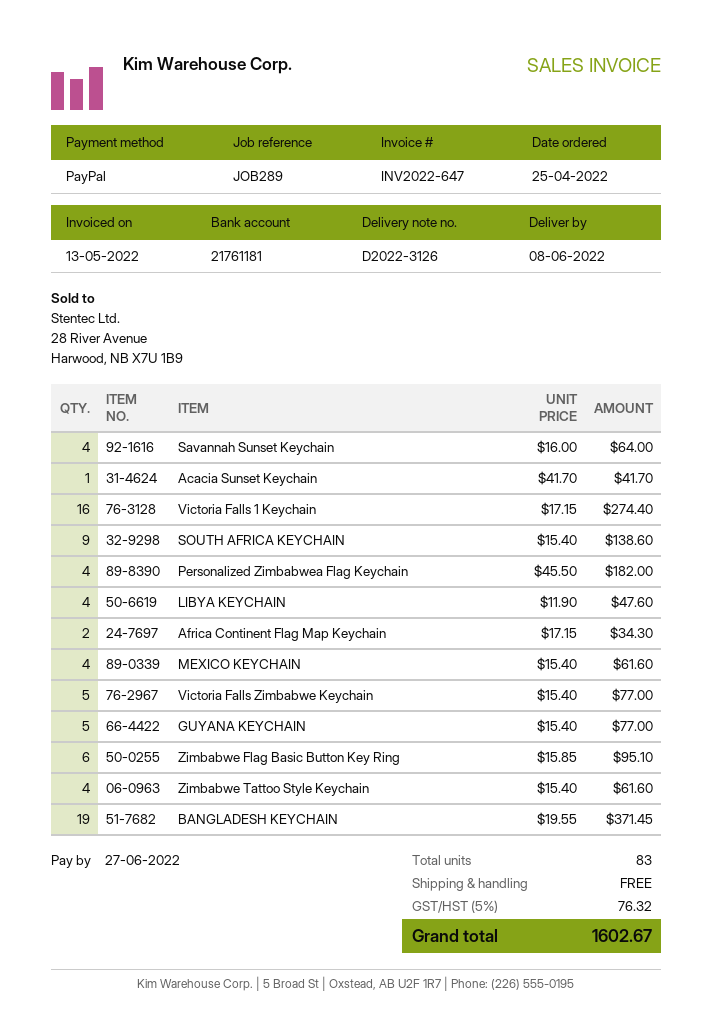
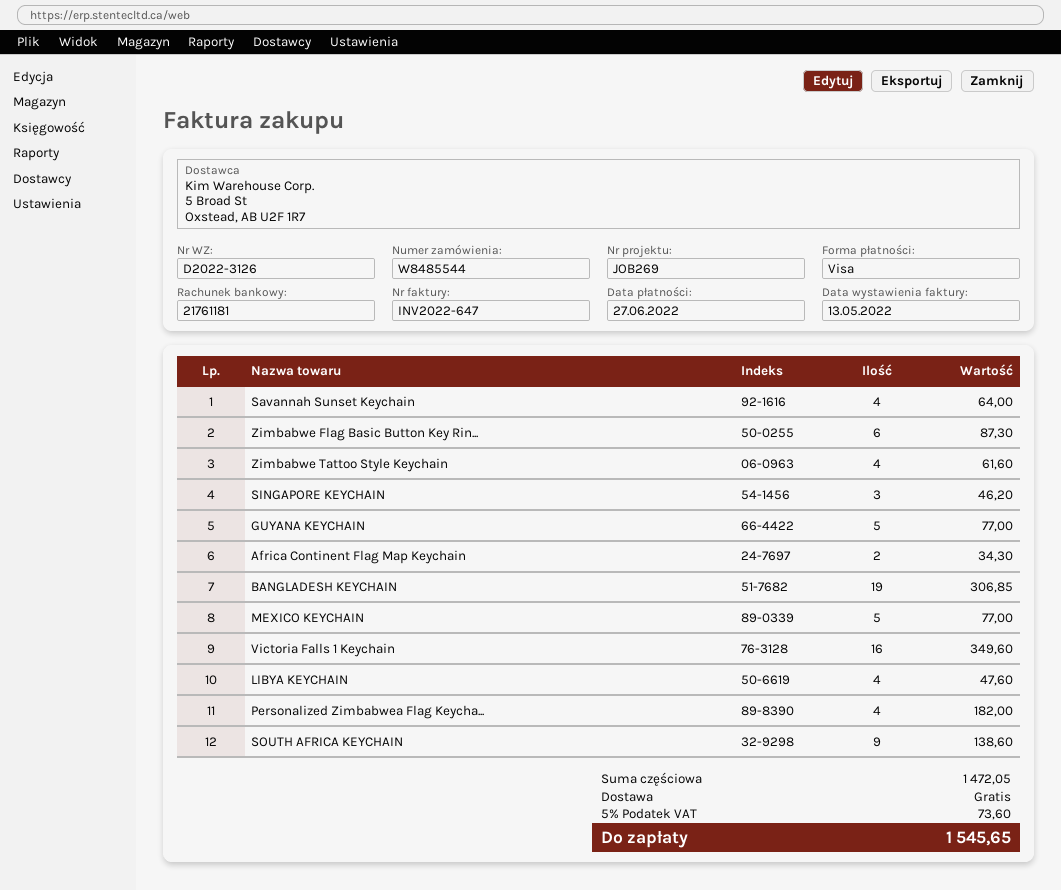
reference: JOB289 -> JOB269
payment method: PayPal -> Visa
Acacia Sunset Keychain: 1 for 41.70 -> none
Victoria Falls 1 Keychain: 16 for 274.40 -> 16 for 349.60
MEXICO KEYCHAIN: 4 for 61.60 -> 5 for 77.00
Victoria Falls Zimbabwe Keychain: 5 for 77.00 -> none
Zimbabwe Flag Basic Button Key Ring: 6 for 95.10 -> 6 for 87.30
BANGLADESH KEYCHAIN: 19 for 371.45 -> 19 for 306.85
SINGAPORE KEYCHAIN: none -> 3 for 46.20
tax: 5% = 76.32 -> 5% = 73.60
total: 1602.67 -> 1545.65

